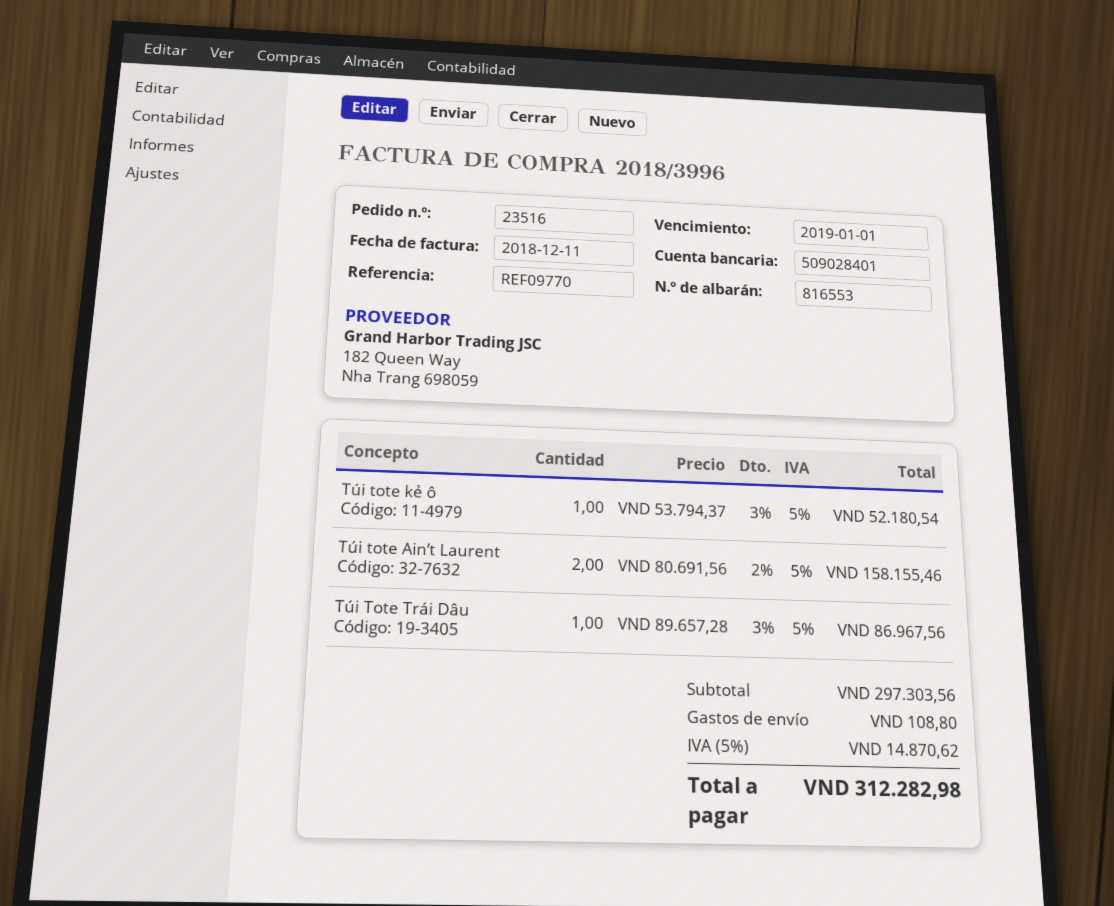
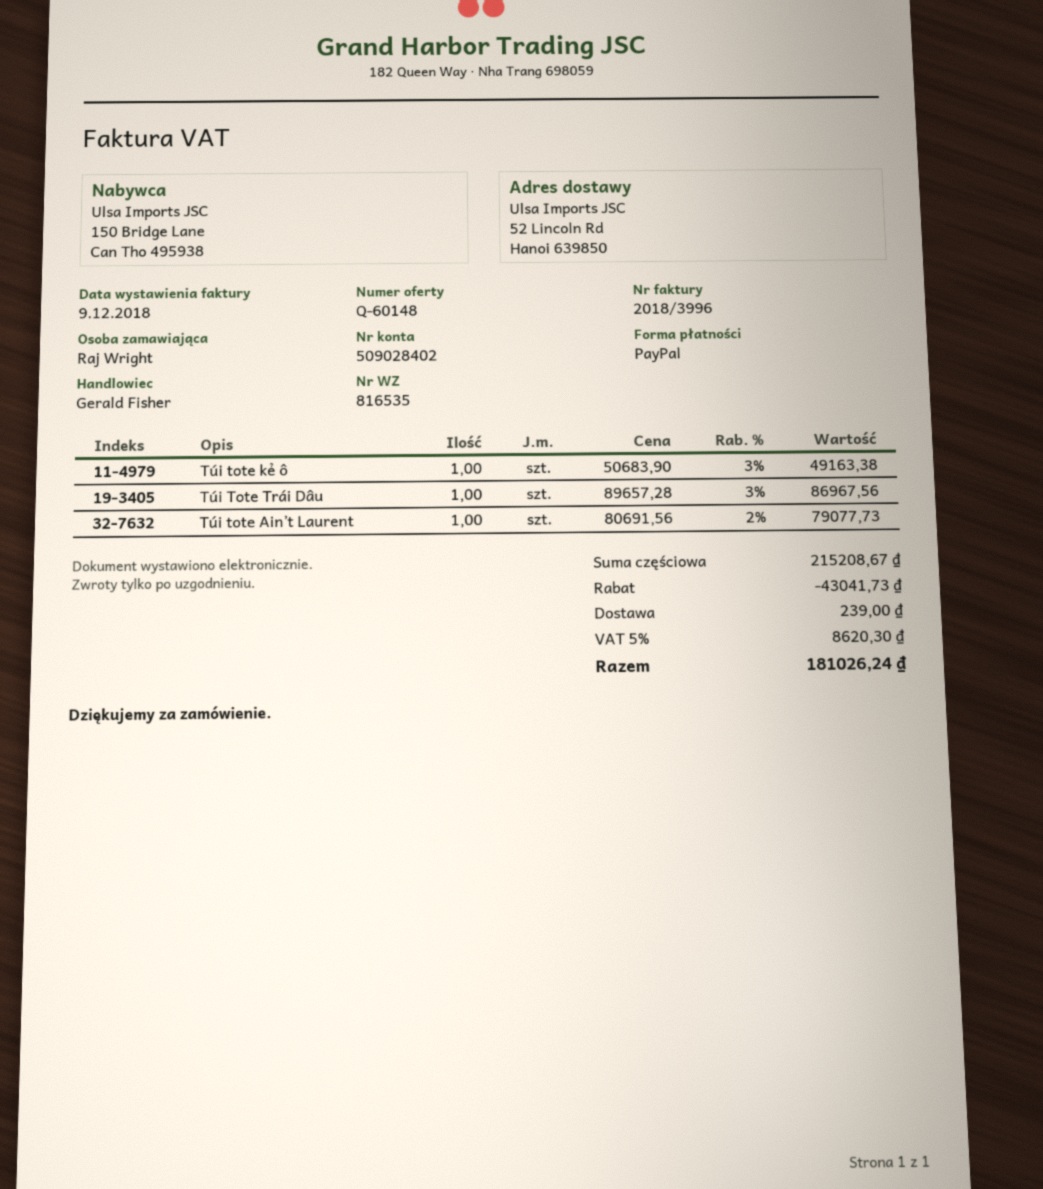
delivery note number: 816553 -> 816535
invoice date: 2018-12-11 -> 2018-12-09
bank account: 509028401 -> 509028402
Túi tote kẻ ô: 1 x 53794.37 - 3% = 52180.54 -> 1 x 50683.90 - 3% = 49163.38
Túi tote Ain’t Laurent: 2 x 80691.56 - 2% = 158155.46 -> 1 x 80691.56 - 2% = 79077.73
subtotal: 297303.56 -> 215208.67
discount: none -> 43041.73
shipping: 108.80 -> 239.00
tax: 5% = 14870.62 -> 5% = 8620.30
total: 312282.98 -> 181026.24

